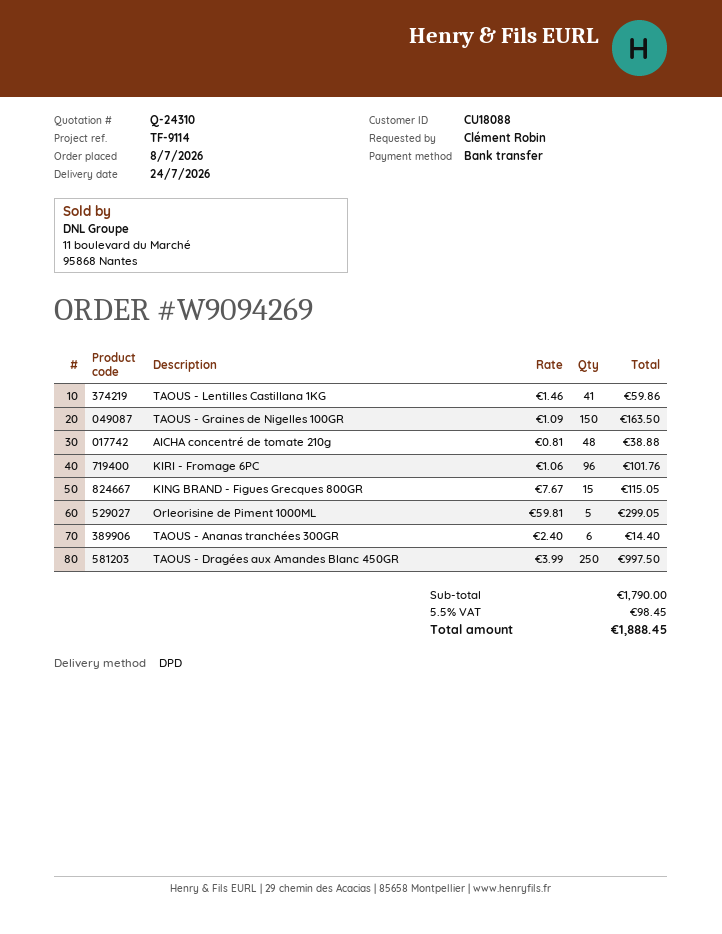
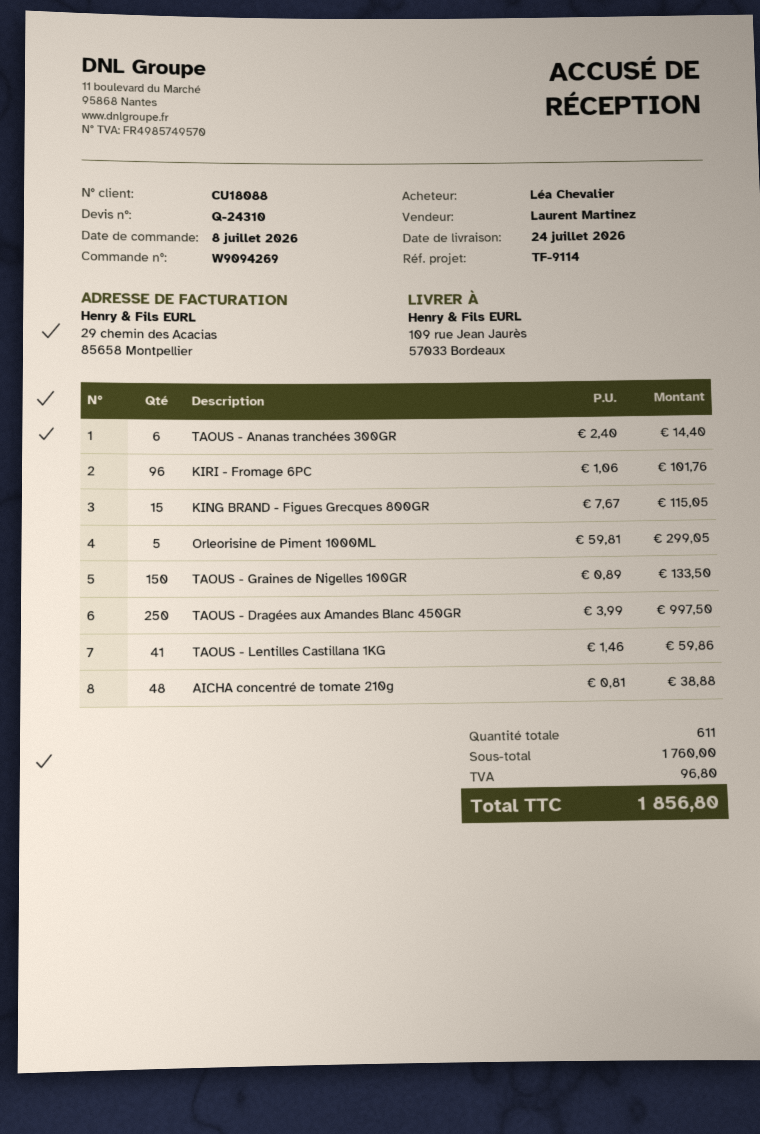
ordered by: Clément Robin -> Léa Chevalier
TAOUS - Graines de Nigelles 100GR: 150 x 1.09 = 163.50 -> 150 x 0.89 = 133.50
subtotal: 1790.00 -> 1760.00
tax: 98.45 -> 96.80
total: 1888.45 -> 1856.80

